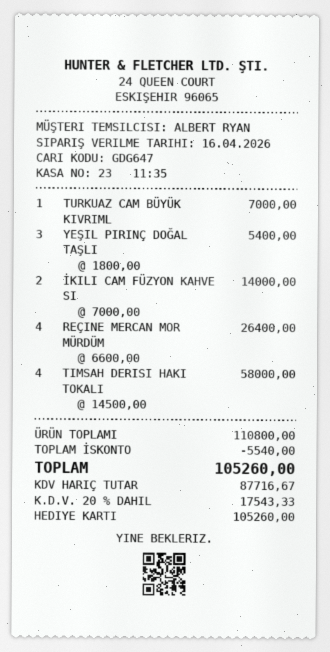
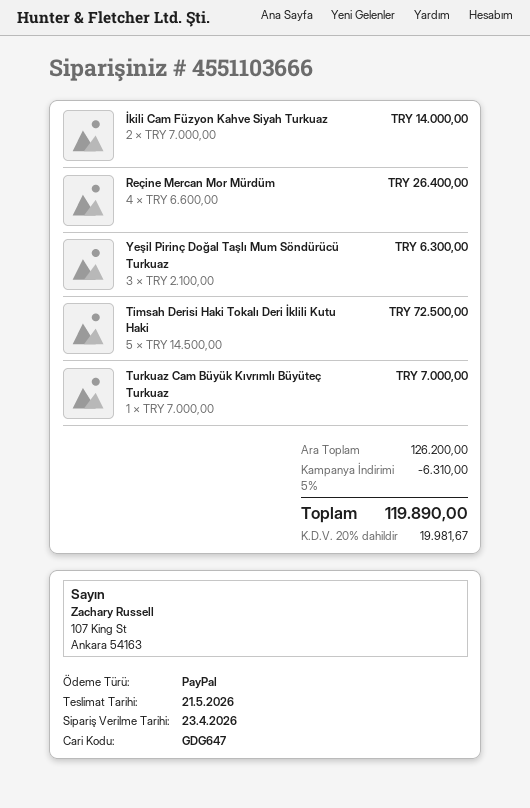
order date: 2026-04-16 -> 2026-04-23
payment method: gift card -> PayPal
YEŞIL PIRINÇ DOĞAL TAŞLI: 3 x 1800.00 = 5400.00 -> 3 x 2100.00 = 6300.00
TIMSAH DERISI HAKI TOKALI: 4 x 14500.00 = 58000.00 -> 5 x 14500.00 = 72500.00
subtotal: 110800.00 -> 126200.00
discount: 5540.00 -> 6310.00
tax: 20% = 17543.33 -> 20% = 19981.67
total: 105260.00 -> 119890.00

